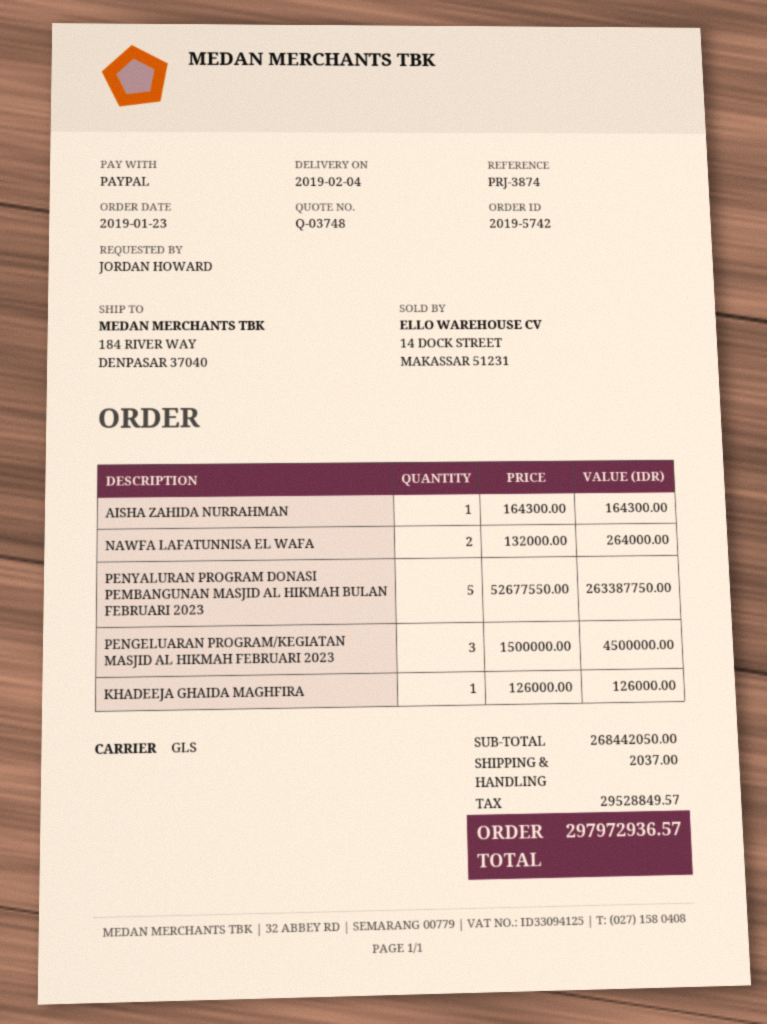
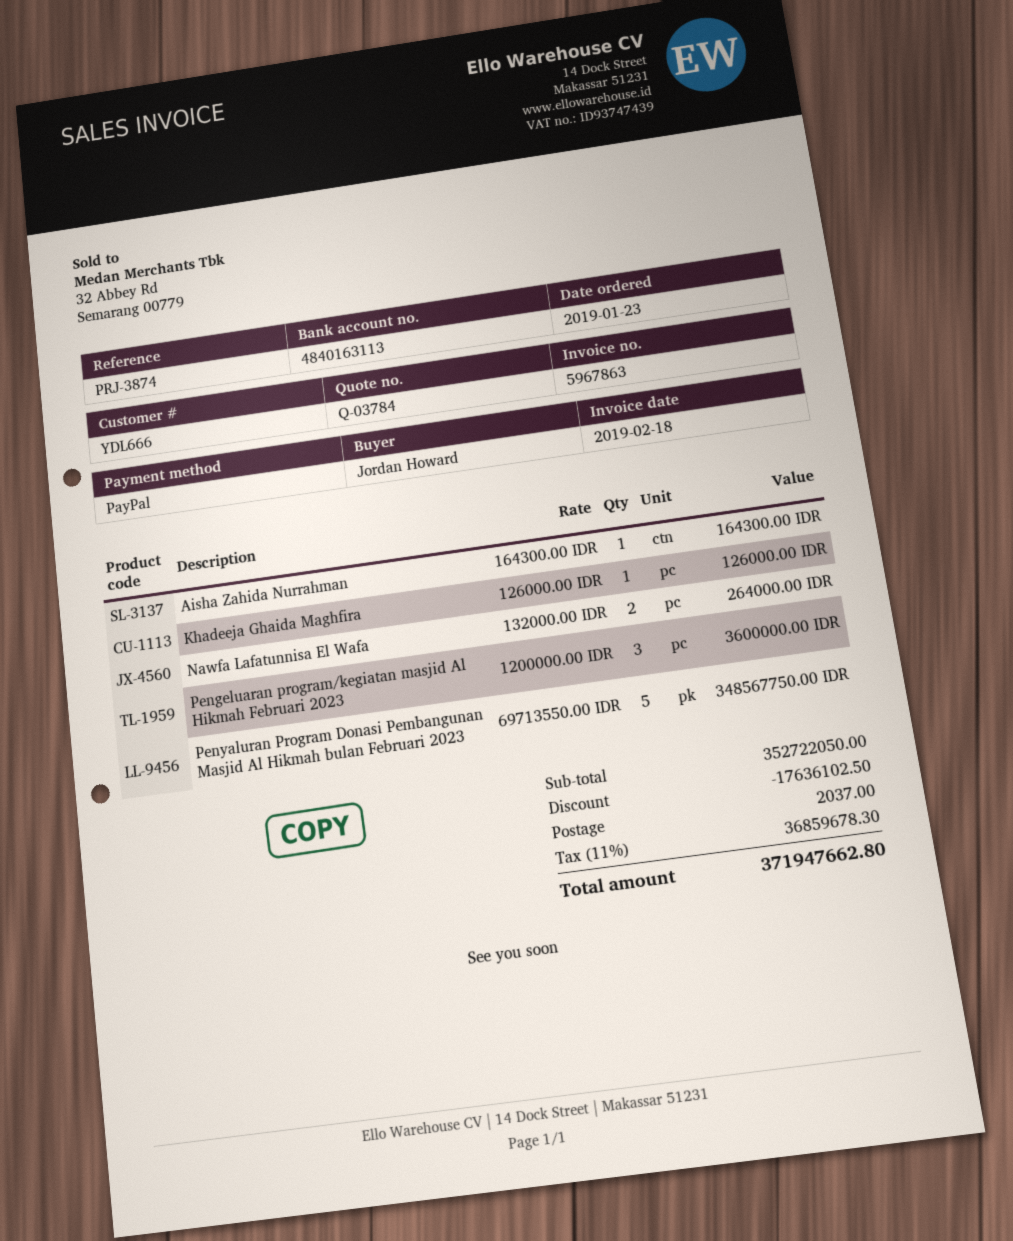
quote number: Q-03748 -> Q-03784
PENYALURAN PROGRAM DONASI PEMBANGUNAN MASJID AL HIKMAH BULAN FEBRUARI 2023: 5 x 52677550.00 = 263387750.00 -> 5 x 69713550.00 = 348567750.00
PENGELUARAN PROGRAM/KEGIATAN MASJID AL HIKMAH FEBRUARI 2023: 3 x 1500000.00 = 4500000.00 -> 3 x 1200000.00 = 3600000.00
subtotal: 268442050.00 -> 352722050.00
discount: none -> 17636102.50
tax: 29528849.57 -> 36859678.30
total: 297972936.57 -> 371947662.80

